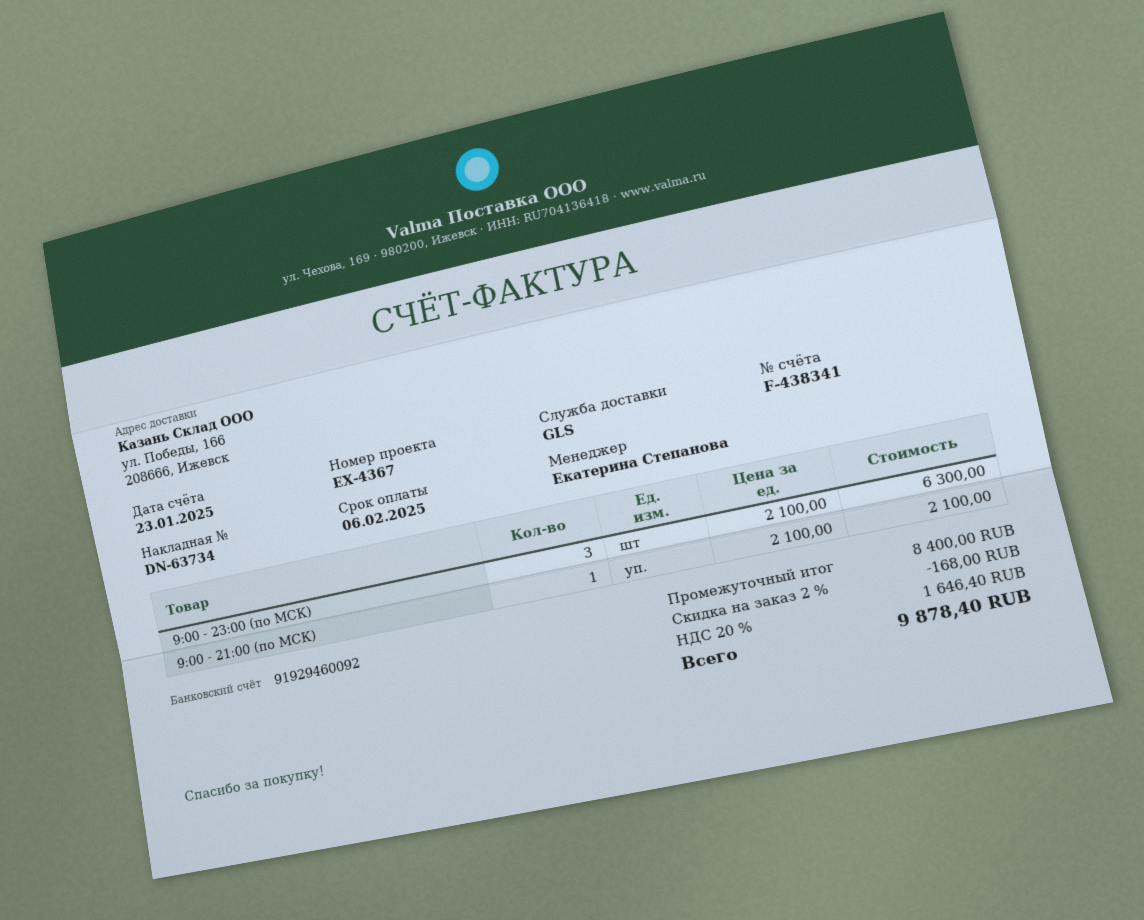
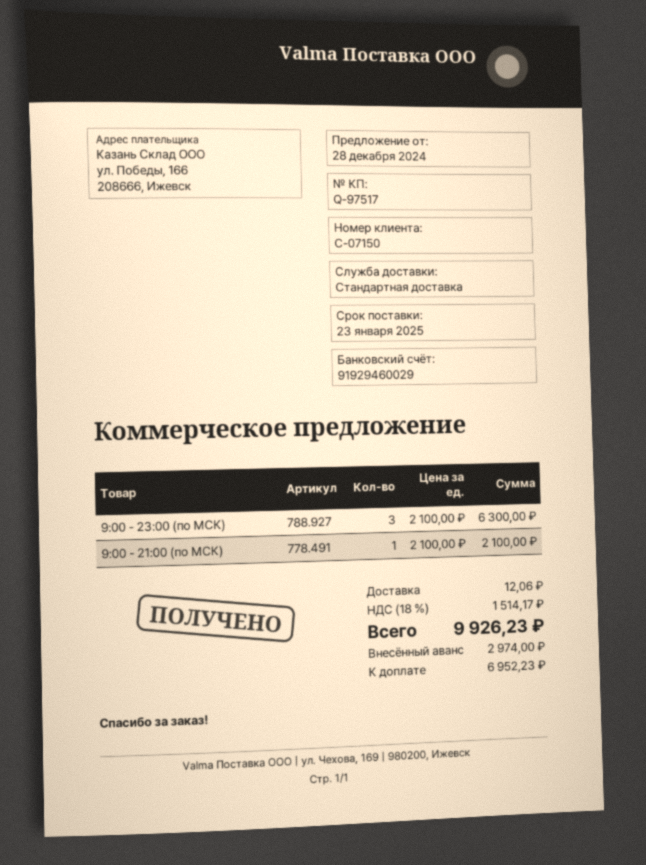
bank account: 91929460092 -> 91929460029
shipping method: GLS -> standard
discount: 2% = 168.00 -> none
shipping: none -> 12.06
tax: 20% = 1646.40 -> 18% = 1514.17
total: 9878.40 -> 9926.23

